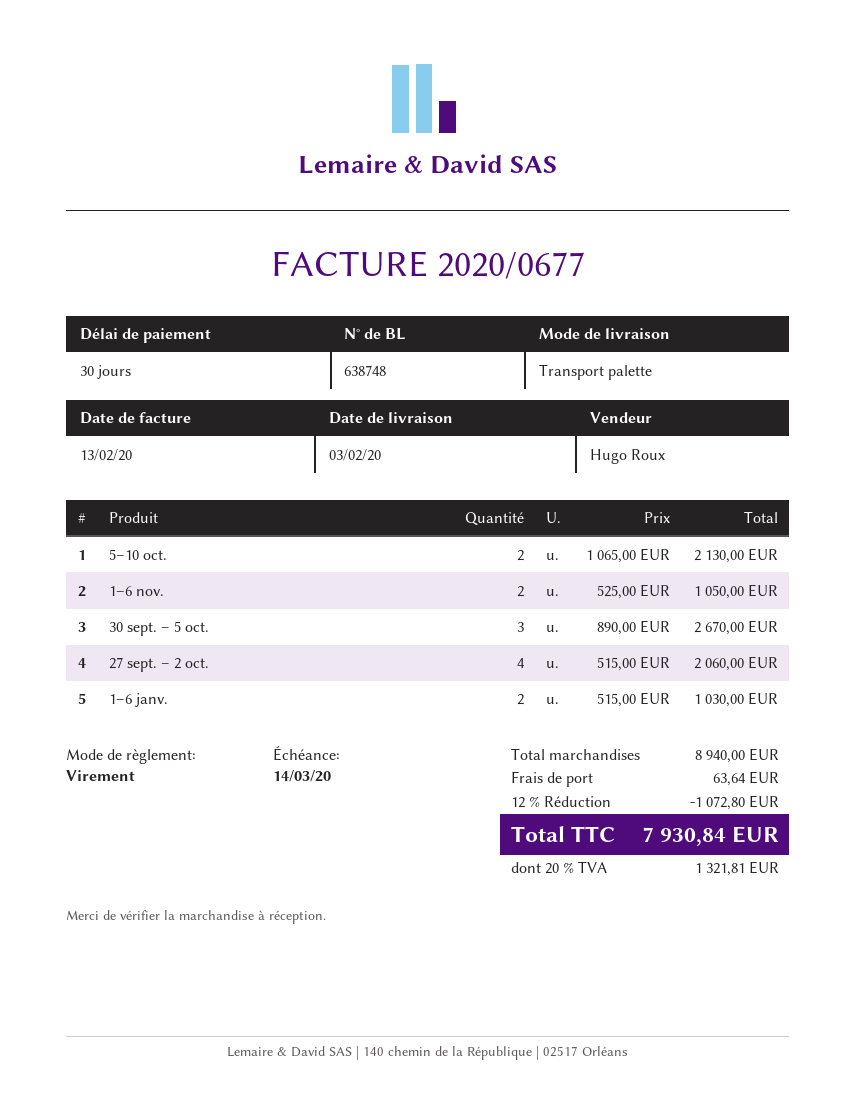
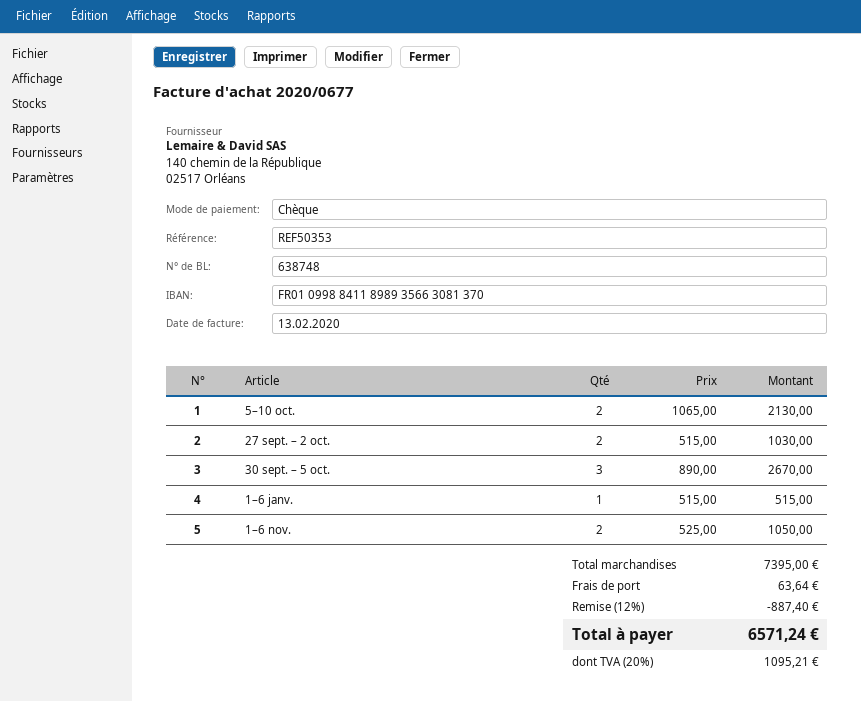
payment method: bank transfer -> cheque
27 sept. – 2 oct.: 4 x 515.00 = 2060.00 -> 2 x 515.00 = 1030.00
1–6 janv.: 2 x 515.00 = 1030.00 -> 1 x 515.00 = 515.00
subtotal: 8940.00 -> 7395.00
discount: 12% = 1072.80 -> 12% = 887.40
tax: 20% = 1321.81 -> 20% = 1095.21
total: 7930.84 -> 6571.24

